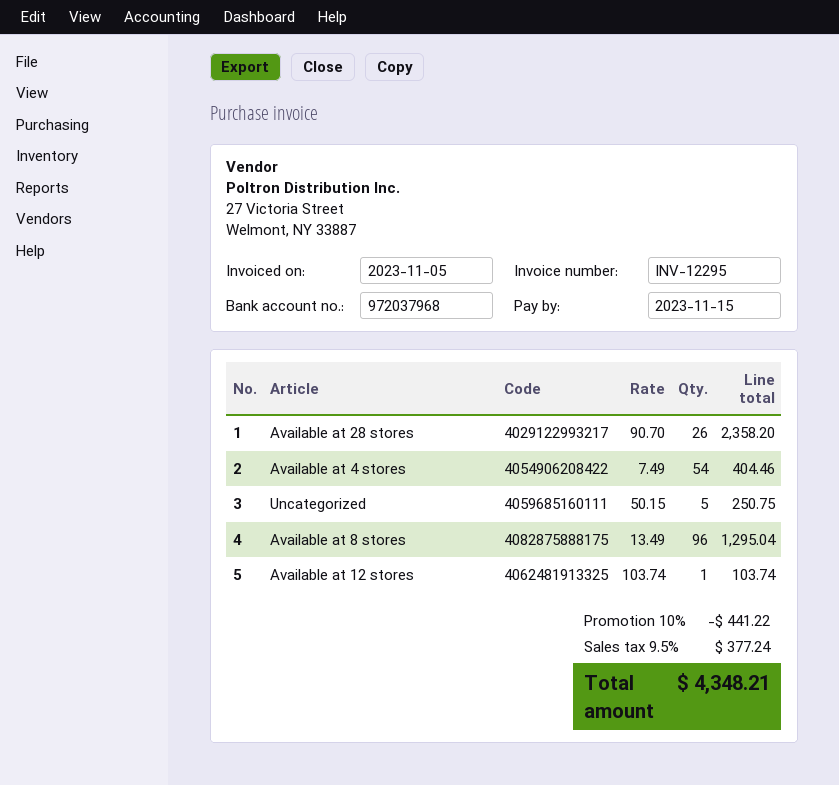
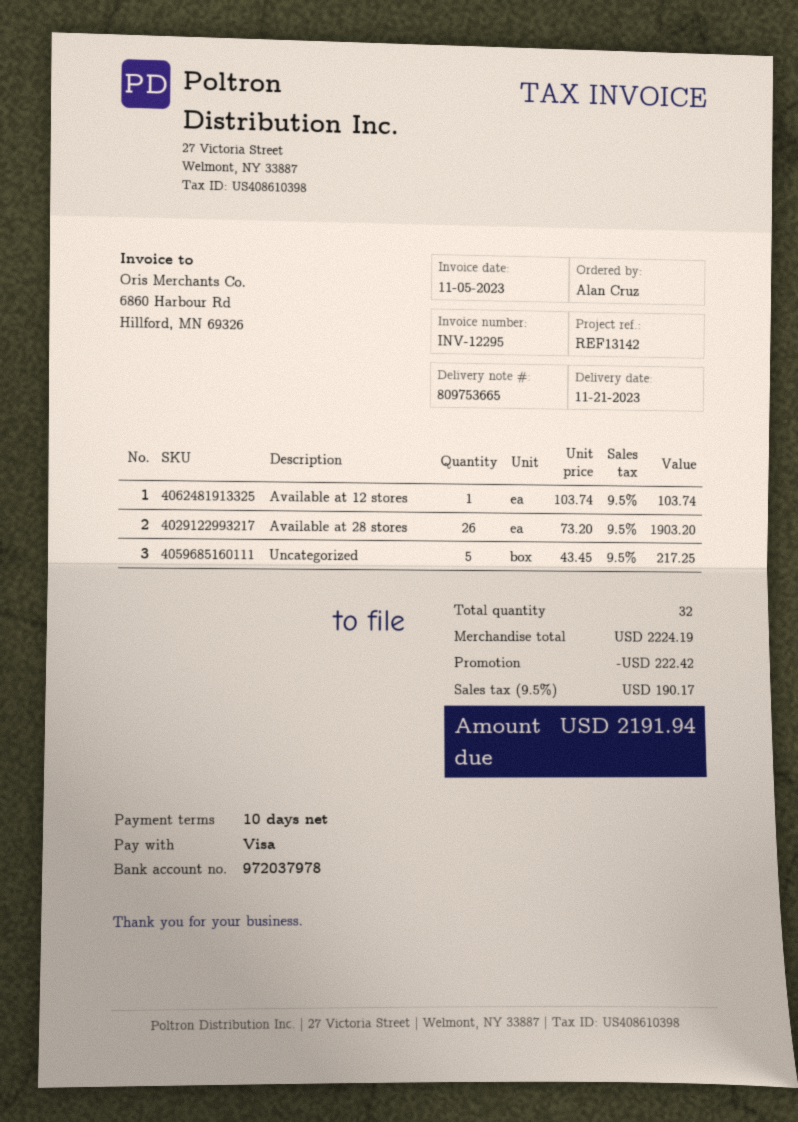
bank account: 972037968 -> 972037978
Available at 28 stores: 26 x 90.70 = 2358.20 -> 26 x 73.20 = 1903.20
Available at 4 stores: 54 x 7.49 = 404.46 -> none
Uncategorized: 5 x 50.15 = 250.75 -> 5 x 43.45 = 217.25
Available at 8 stores: 96 x 13.49 = 1295.04 -> none
discount: 441.22 -> 222.42
tax: 9.5% = 377.24 -> 9.5% = 190.17
total: 4348.21 -> 2191.94

